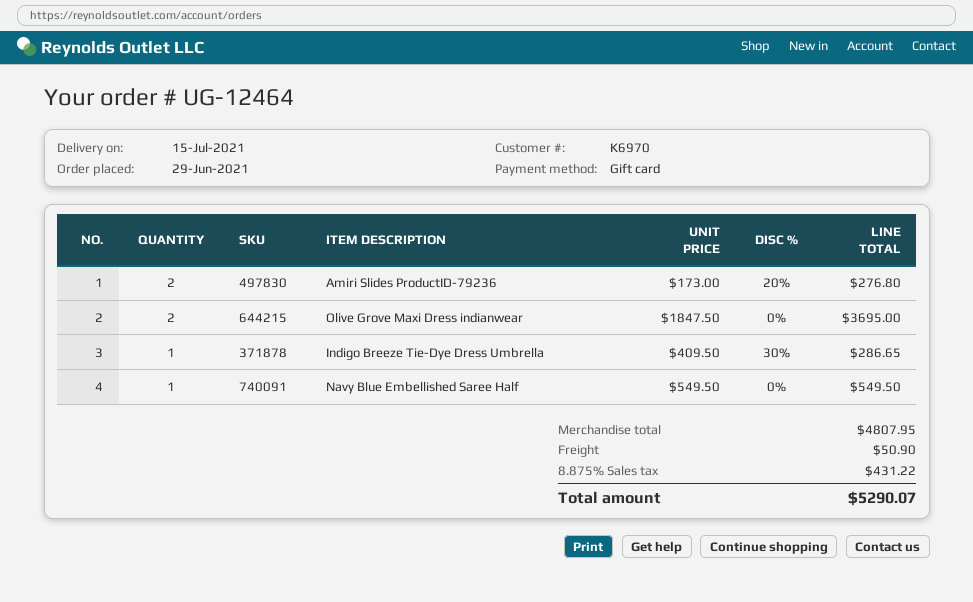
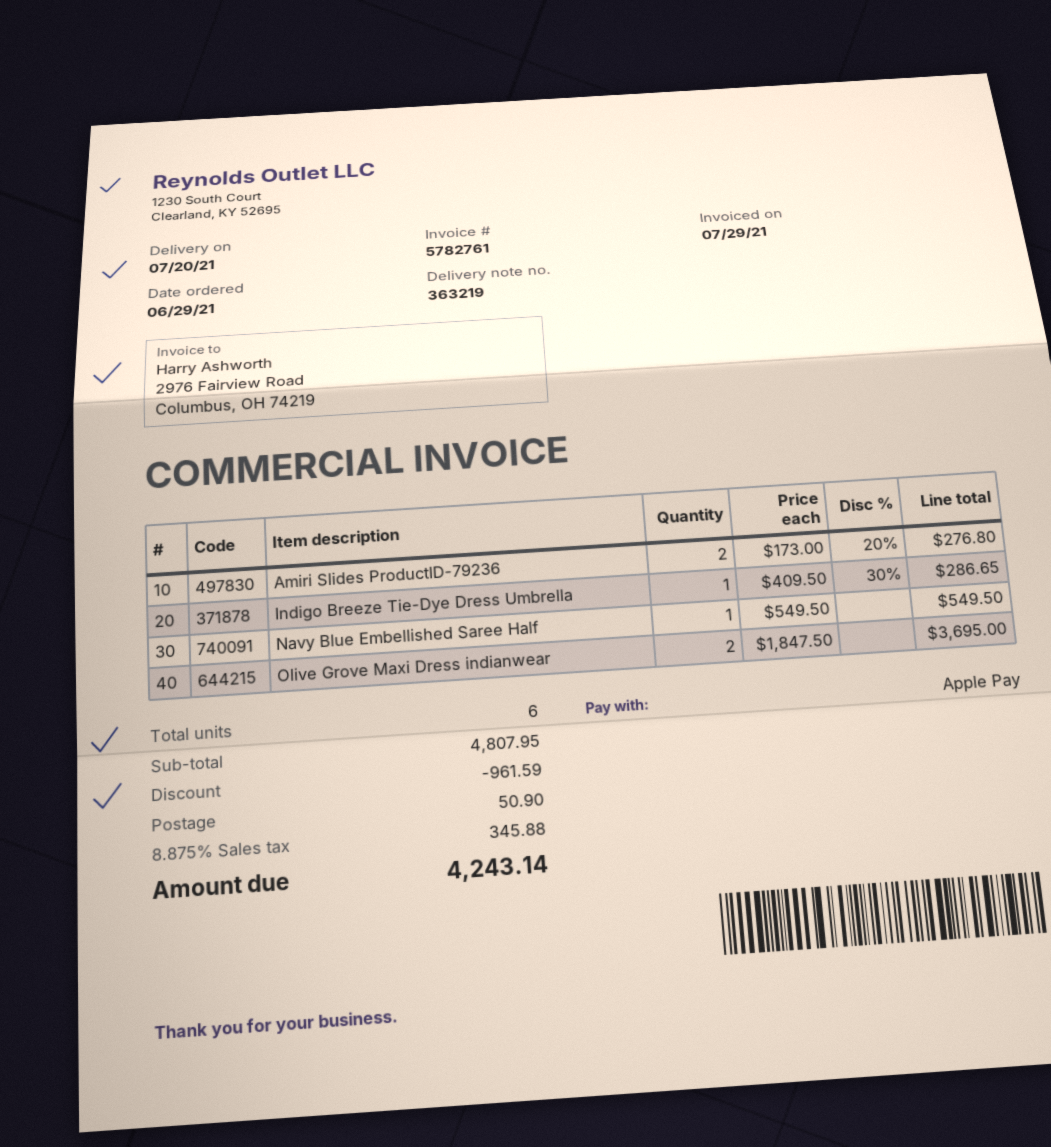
delivery date: 2021-07-15 -> 2021-07-20
payment method: gift card -> Apple Pay
discount: none -> 961.59
tax: 8.875% = 431.22 -> 8.875% = 345.88
total: 5290.07 -> 4243.14

